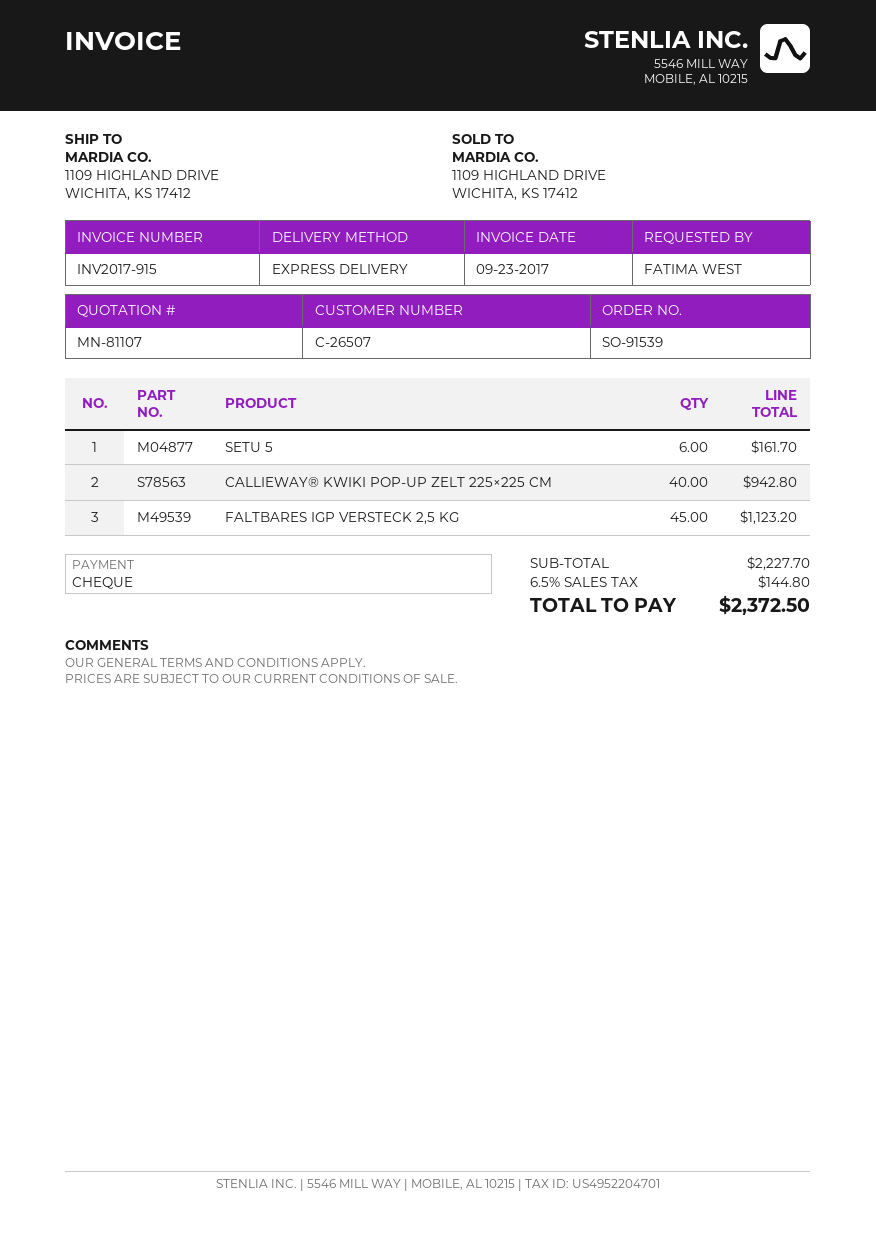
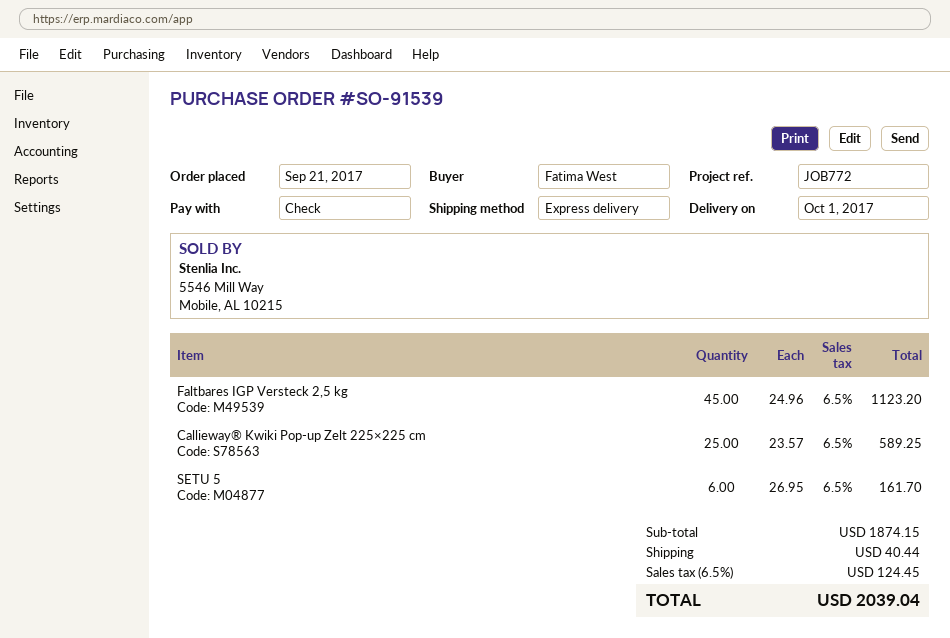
CALLIEWAY® KWIKI POP-UP ZELT 225×225 CM: 40 for 942.80 -> 25 for 589.25
subtotal: 2227.70 -> 1874.15
shipping: none -> 40.44
tax: 6.5% = 144.80 -> 6.5% = 124.45
total: 2372.50 -> 2039.04

